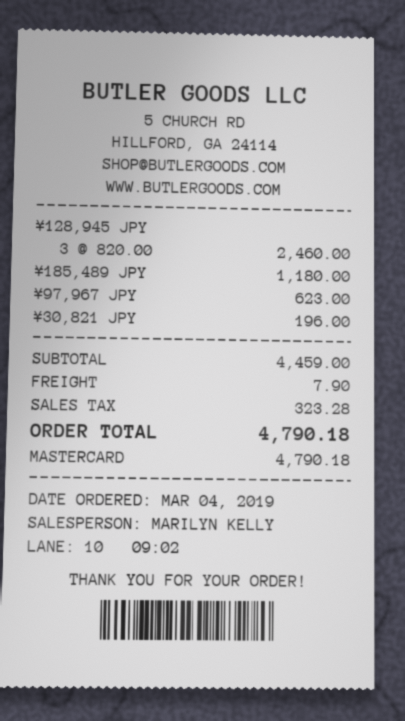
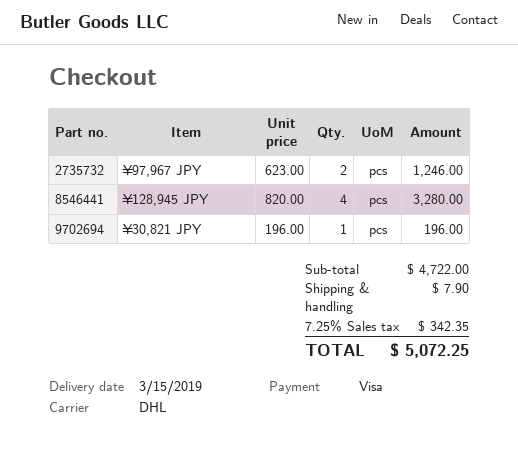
payment method: Mastercard -> Visa
¥128,945 JPY: 3 x 820.00 = 2460.00 -> 4 x 820.00 = 3280.00
¥185,489 JPY: 1 x 1180.00 = 1180.00 -> none
¥97,967 JPY: 1 x 623.00 = 623.00 -> 2 x 623.00 = 1246.00
subtotal: 4459.00 -> 4722.00
tax: 323.28 -> 342.35
total: 4790.18 -> 5072.25

